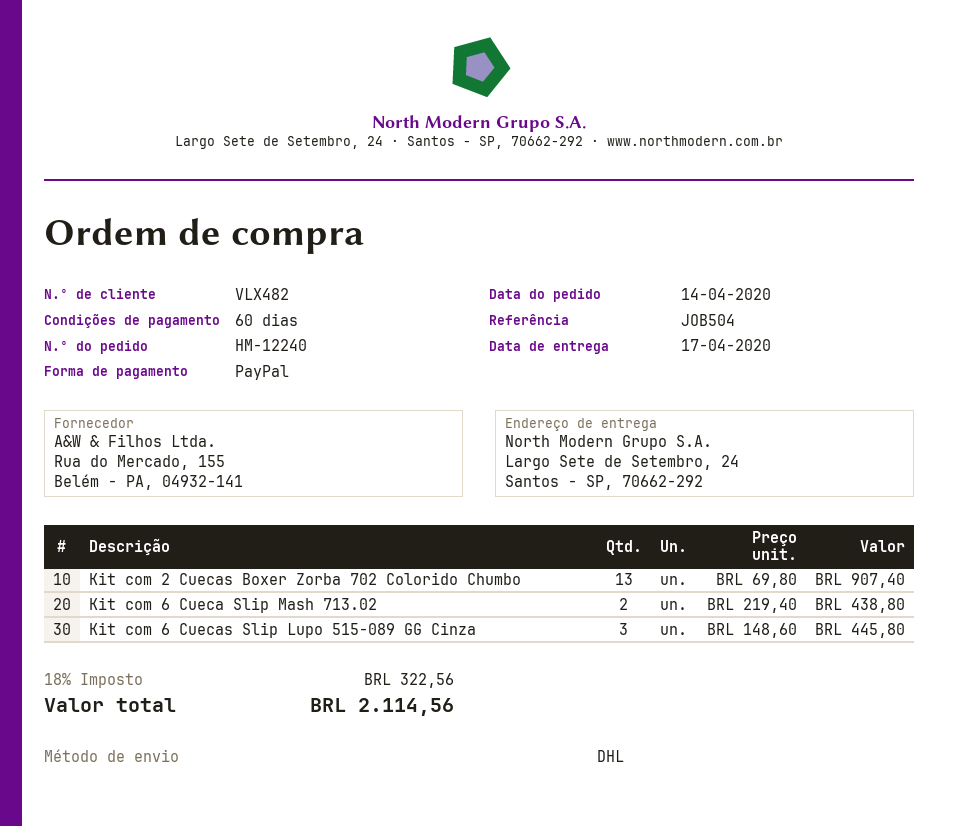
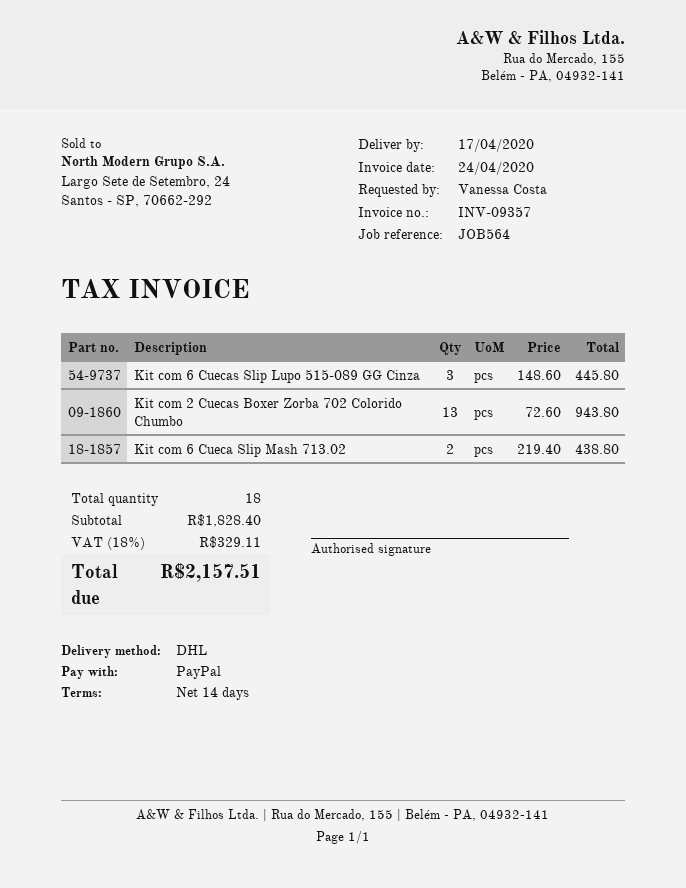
payment terms: 60 days -> 14 days
reference: JOB504 -> JOB564
Kit com 2 Cuecas Boxer Zorba 702 Colorido Chumbo: 13 x 69.80 = 907.40 -> 13 x 72.60 = 943.80
tax: 18% = 322.56 -> 18% = 329.11
total: 2114.56 -> 2157.51

